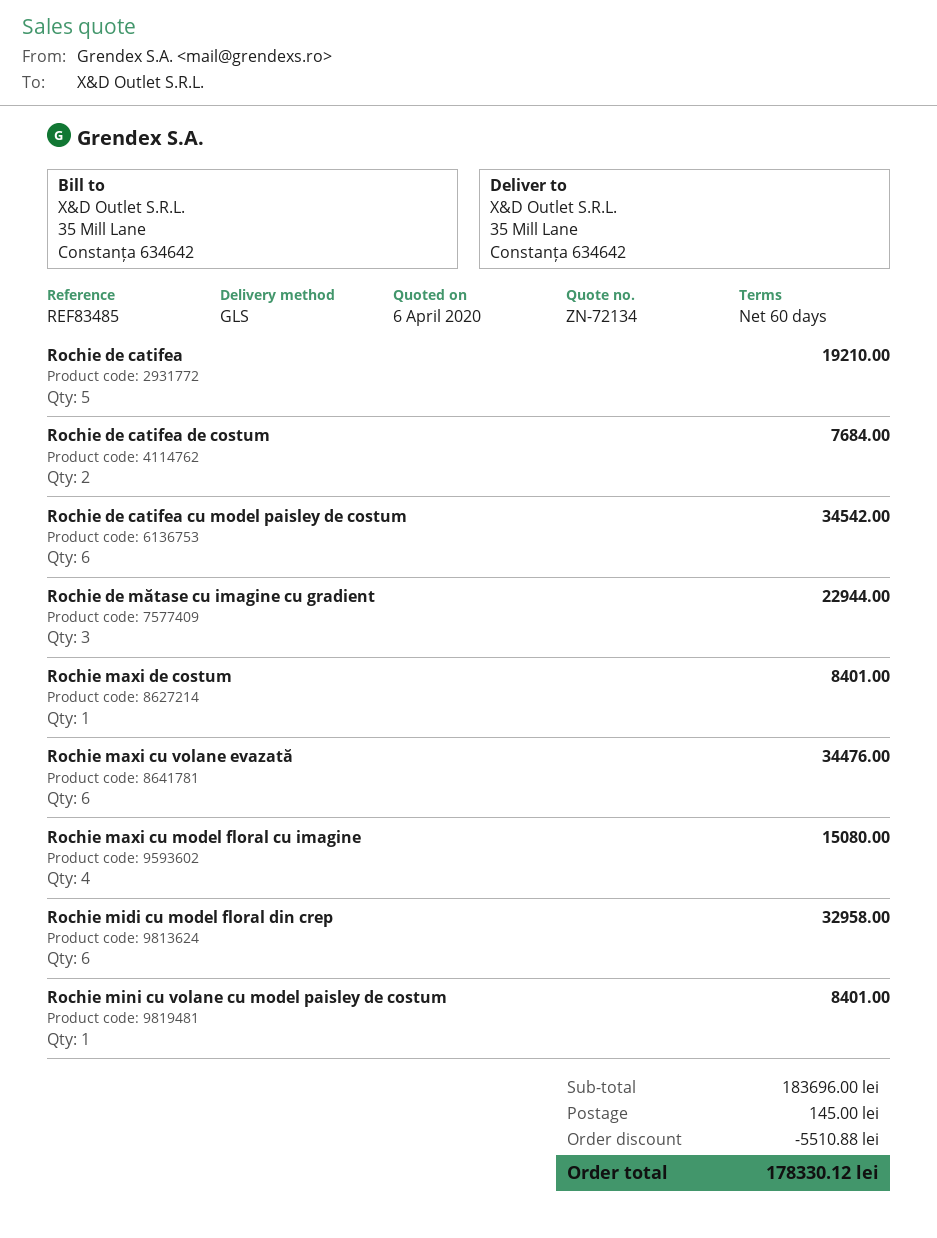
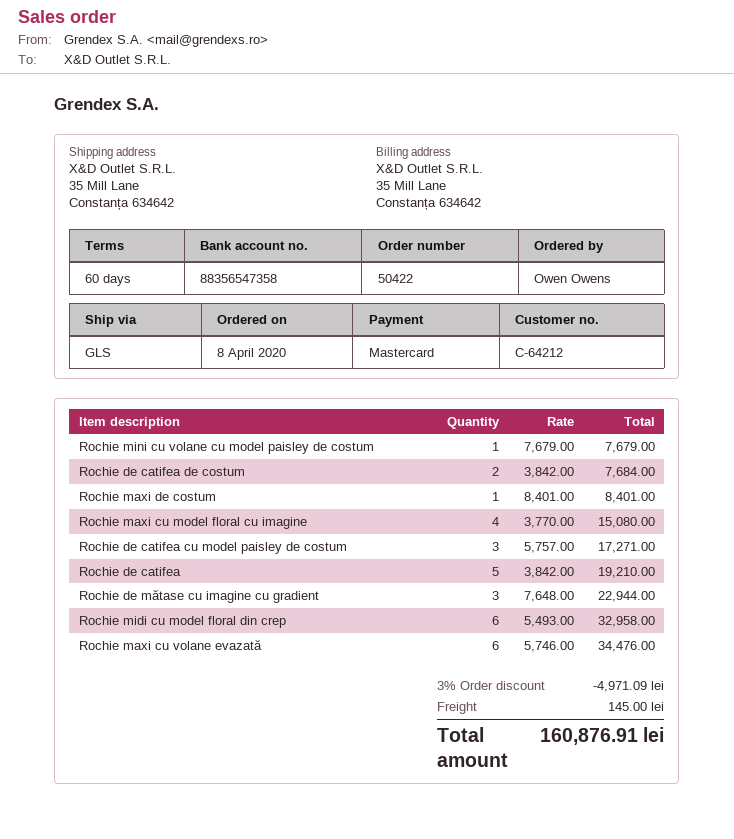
Rochie de catifea cu model paisley de costum: 6 for 34542.00 -> 3 for 17271.00
Rochie mini cu volane cu model paisley de costum: 1 for 8401.00 -> 1 for 7679.00
discount: 5510.88 -> 4971.09
total: 178330.12 -> 160876.91

